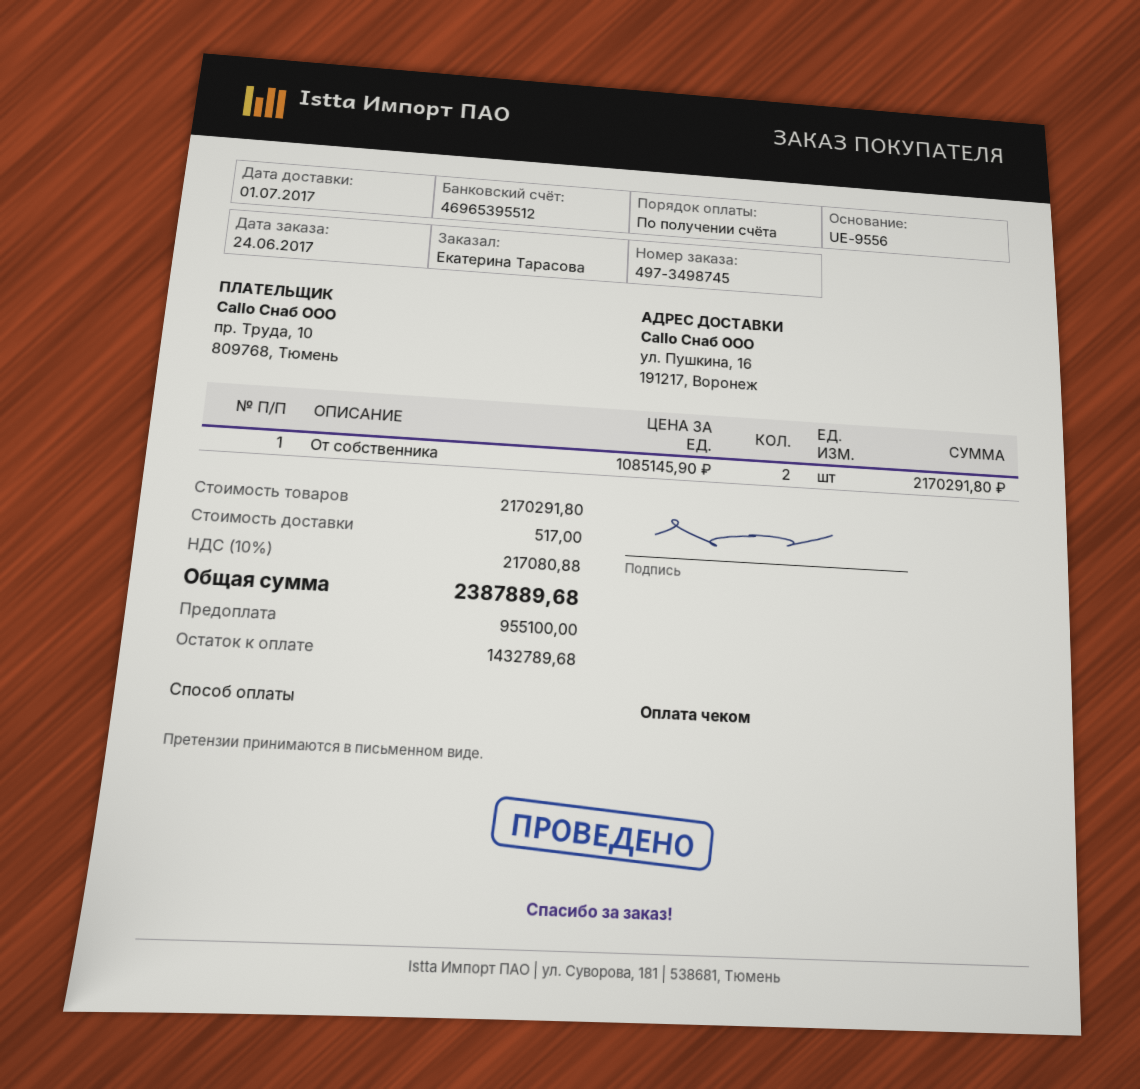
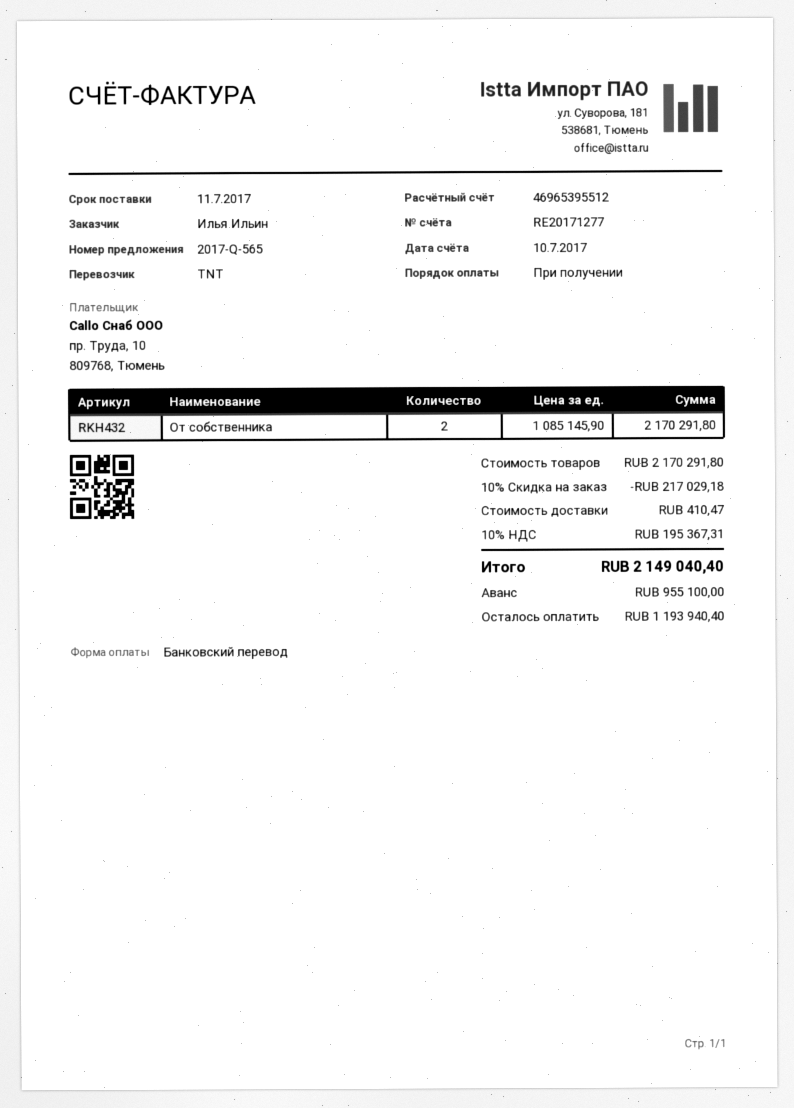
delivery date: 2017-07-01 -> 2017-07-11
ordered by: Екатерина Тарасова -> Илья Ильин
payment method: cheque -> bank transfer
discount: none -> 10% = 217029.18
shipping: 517.00 -> 410.47
tax: 10% = 217080.88 -> 10% = 195367.31
total: 2387889.68 -> 2149040.40
balance: 1432789.68 -> 1193940.40

